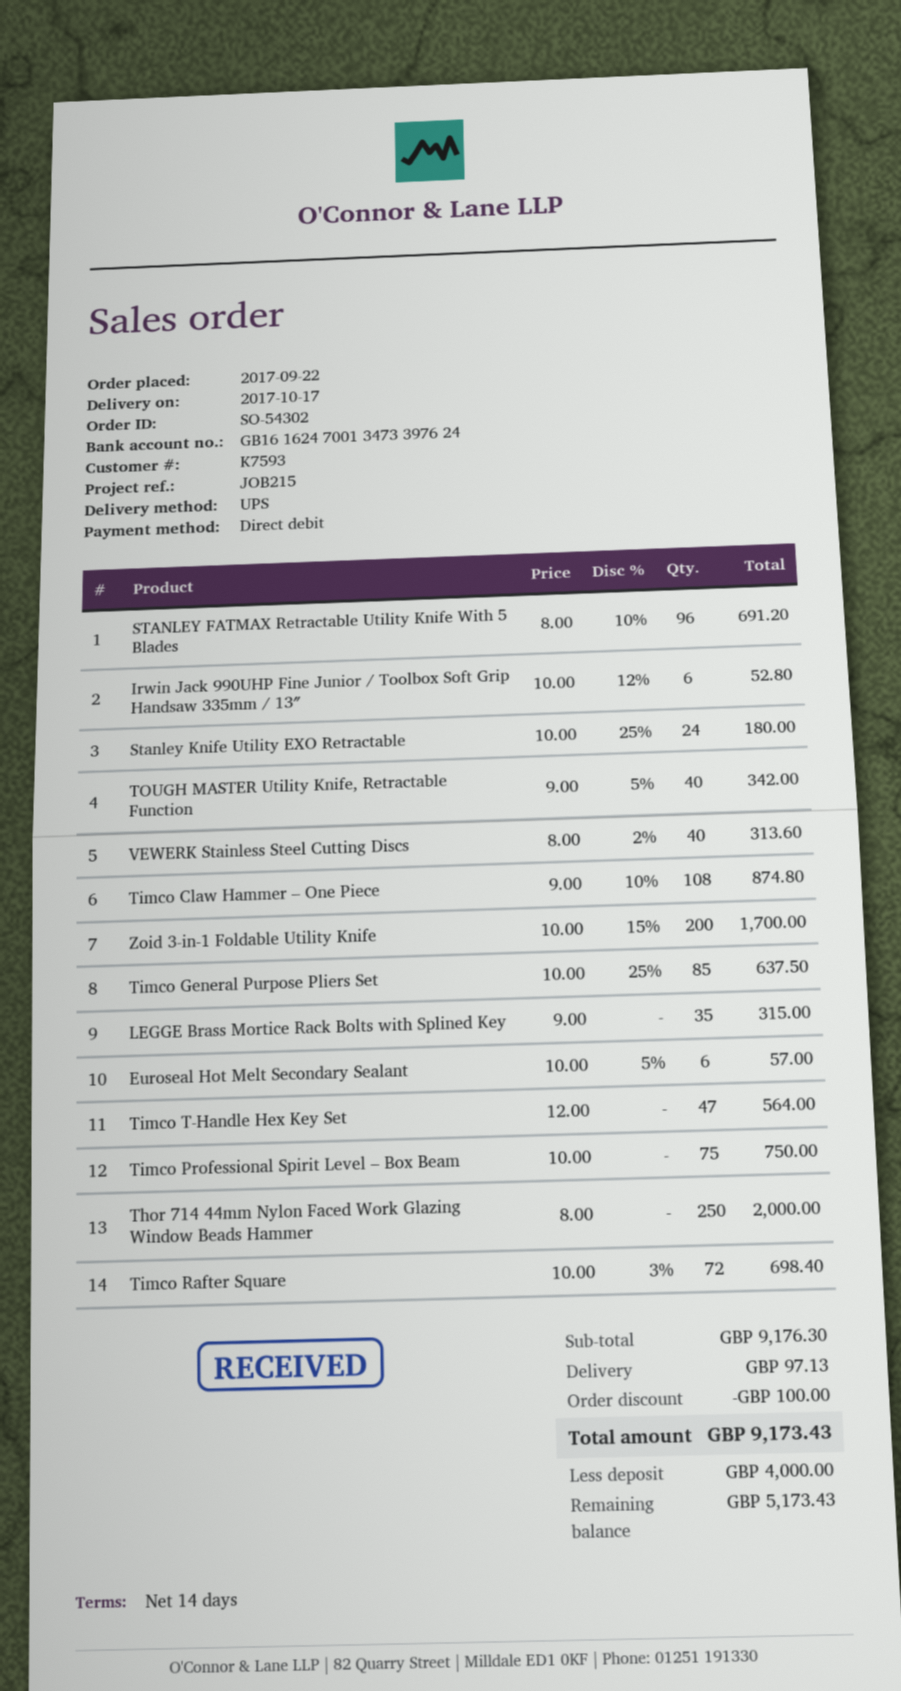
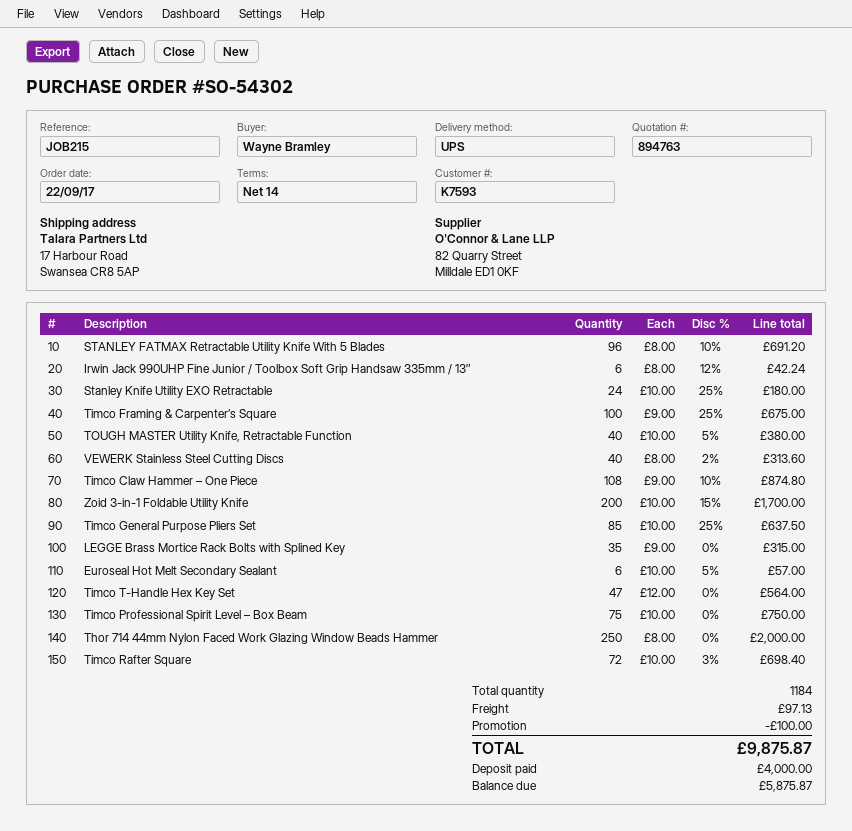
Irwin Jack 990UHP Fine Junior / Toolbox Soft Grip Handsaw 335mm / 13″: 6 x 10.00 - 12% = 52.80 -> 6 x 8.00 - 12% = 42.24
TOUGH MASTER Utility Knife, Retractable Function: 40 x 9.00 - 5% = 342.00 -> 40 x 10.00 - 5% = 380.00
Timco Framing & Carpenter’s Square: none -> 100 x 9.00 - 25% = 675.00
total: 9173.43 -> 9875.87
balance: 5173.43 -> 5875.87

